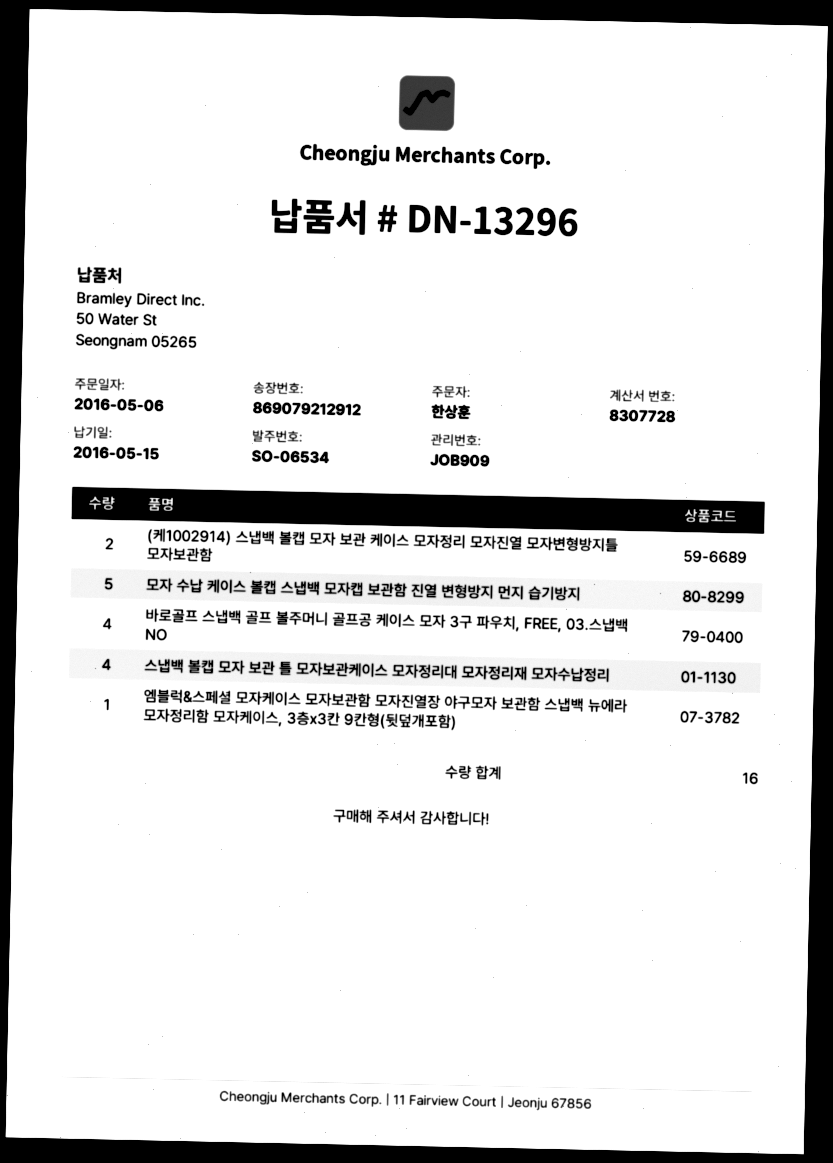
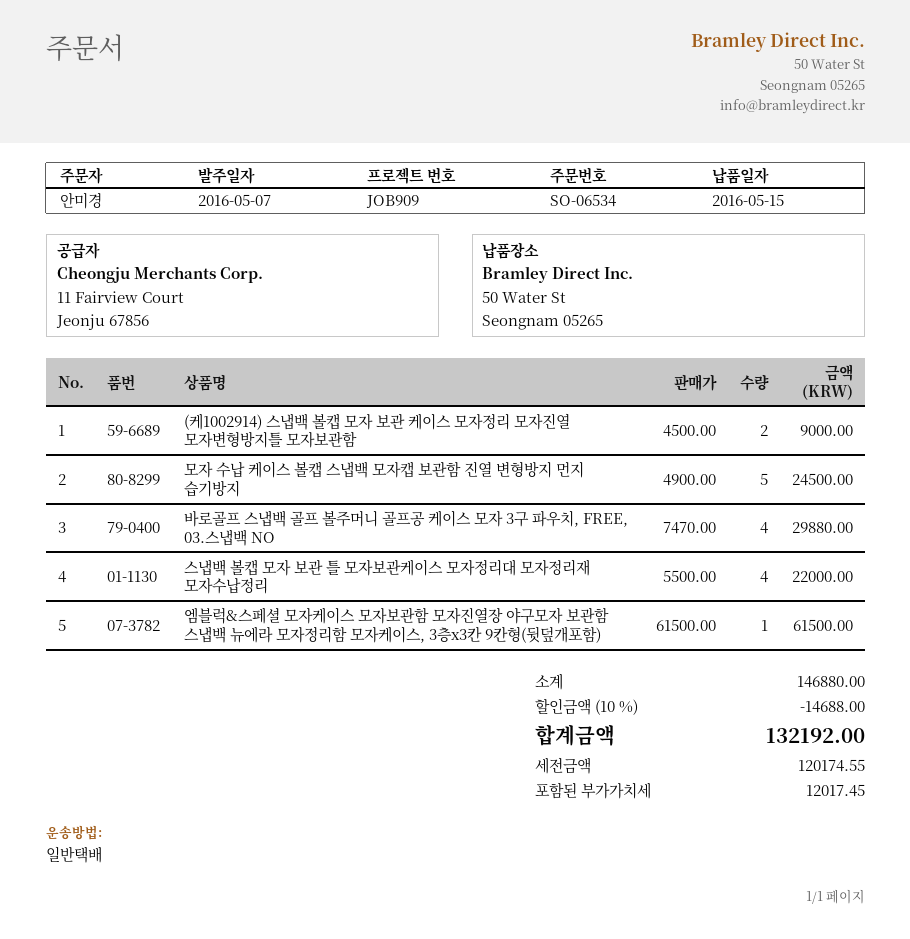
order date: 2016-05-06 -> 2016-05-07
ordered by: 한상훈 -> 안미경

